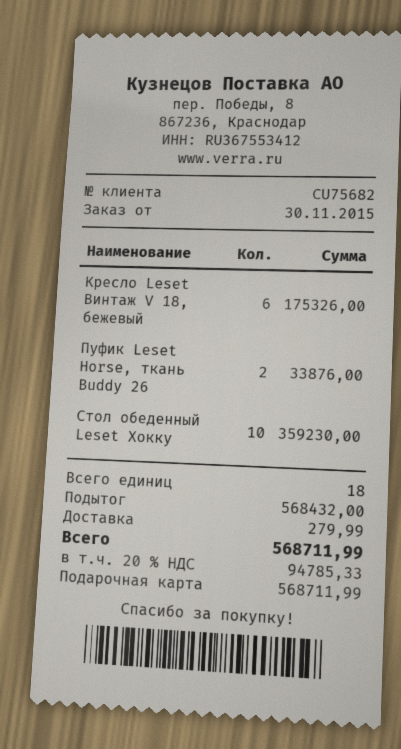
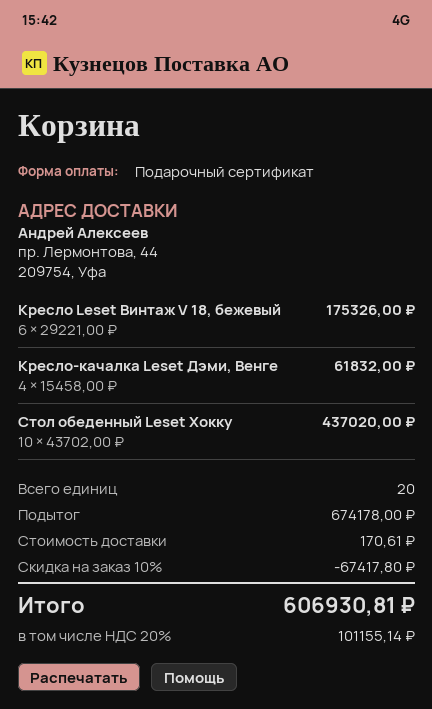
Пуфик Leset Horse, ткань Buddy 26: 2 for 33876.00 -> none
Стол обеденный Leset Хокку: 10 for 359230.00 -> 10 for 437020.00
Кресло-качалка Leset Дэми, Венге: none -> 4 for 61832.00
total quantity: 18 -> 20
subtotal: 568432.00 -> 674178.00
discount: none -> 10% = 67417.80
shipping: 279.99 -> 170.61
tax: 20% = 94785.33 -> 20% = 101155.14
total: 568711.99 -> 606930.81

